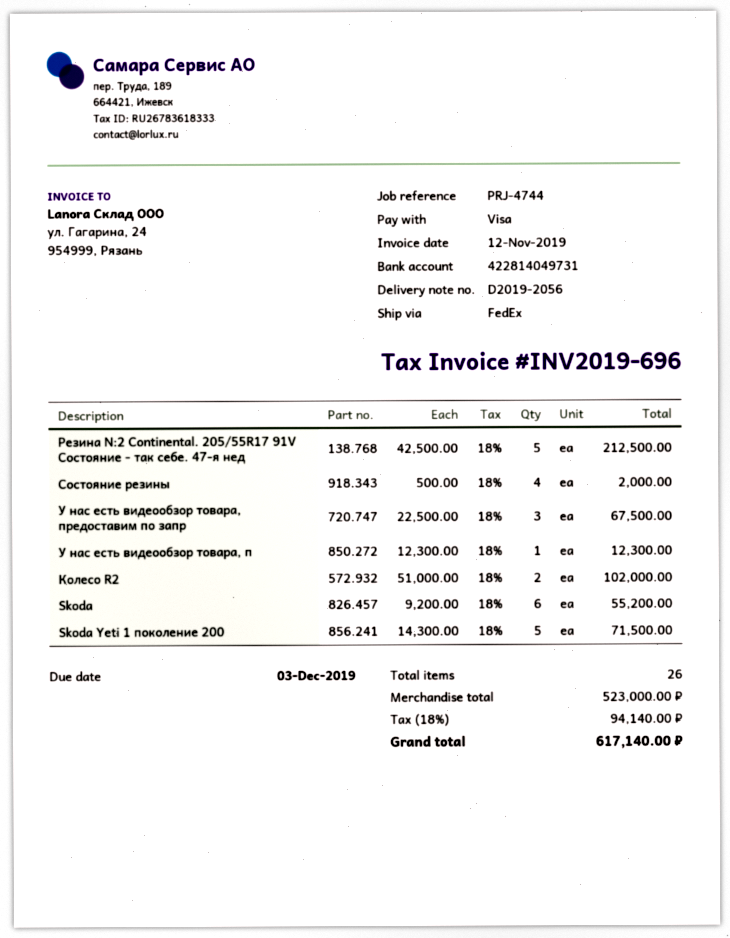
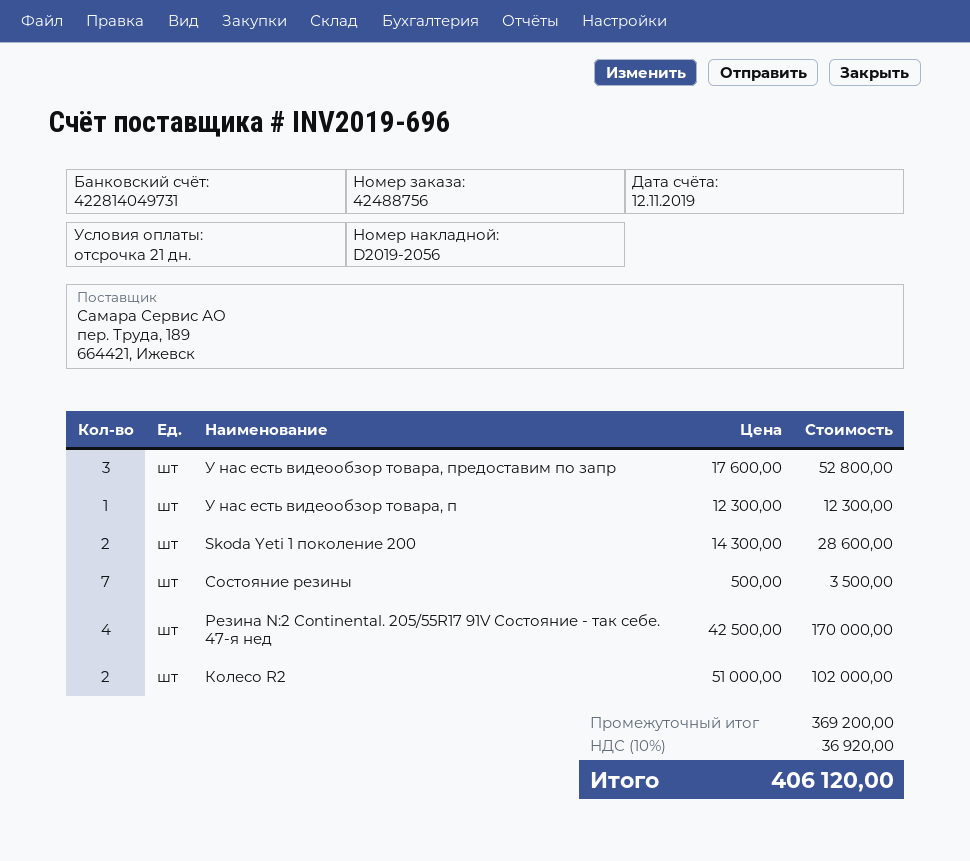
Резина N:2 Continental. 205/55R17 91V Состояние - так себе. 47-я нед: 5 x 42500.00 = 212500.00 -> 4 x 42500.00 = 170000.00
Состояние резины: 4 x 500.00 = 2000.00 -> 7 x 500.00 = 3500.00
У нас есть видеообзор товара, предоставим по запр: 3 x 22500.00 = 67500.00 -> 3 x 17600.00 = 52800.00
Skoda: 6 x 9200.00 = 55200.00 -> none
Skoda Yeti 1 поколение 200: 5 x 14300.00 = 71500.00 -> 2 x 14300.00 = 28600.00
subtotal: 523000.00 -> 369200.00
tax: 18% = 94140.00 -> 10% = 36920.00
total: 617140.00 -> 406120.00

